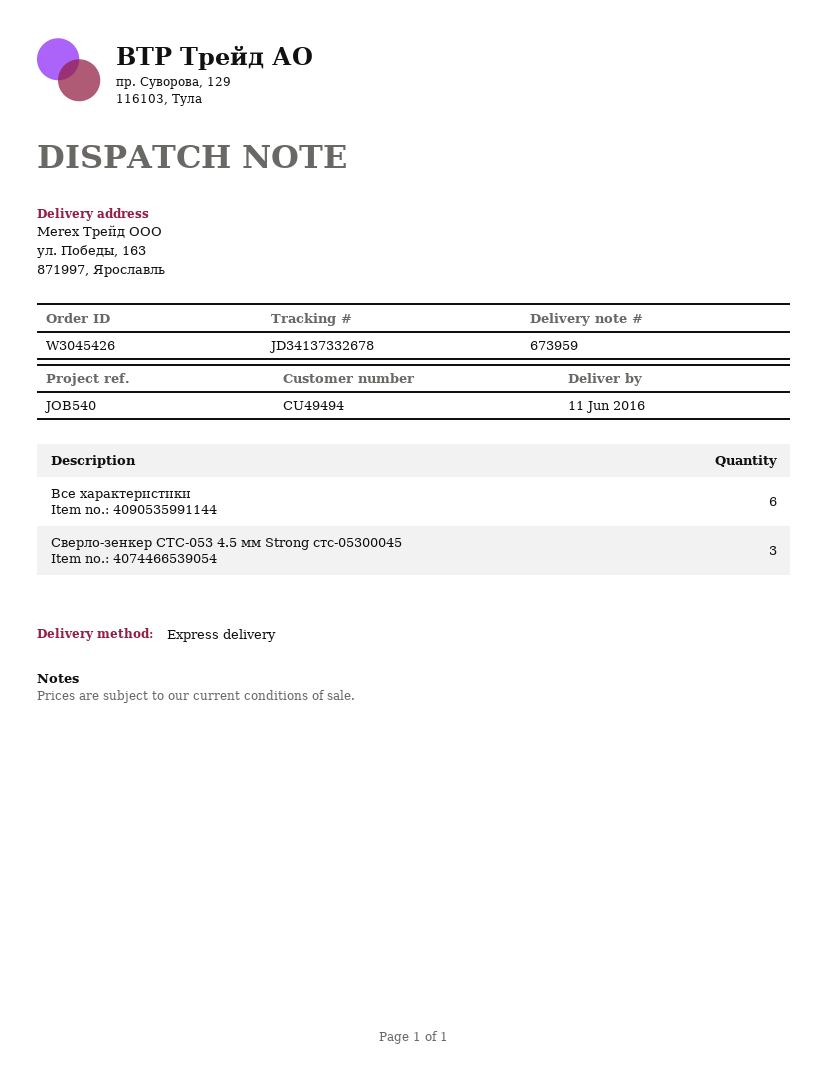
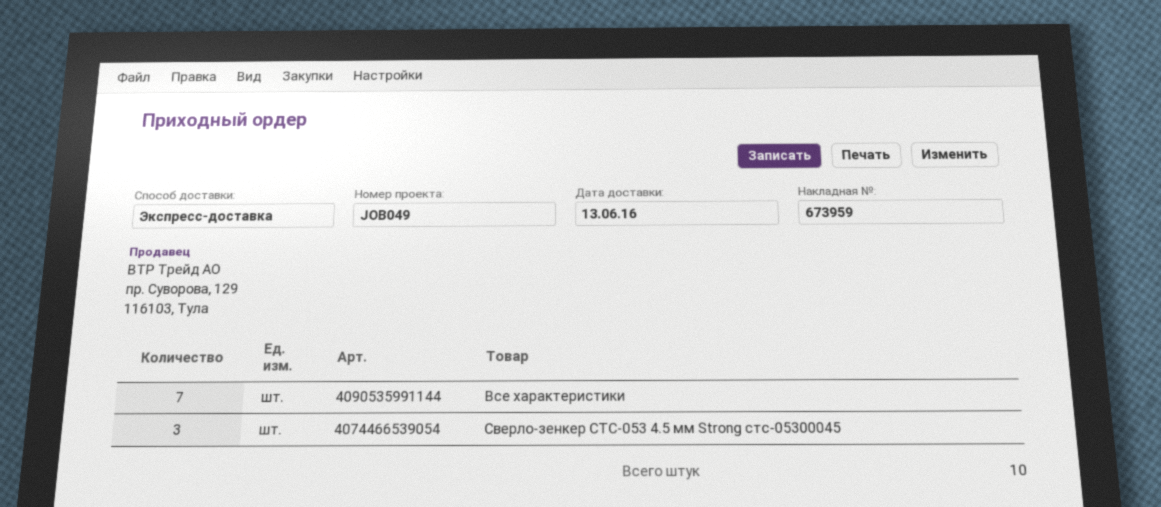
delivery date: 2016-06-11 -> 2016-06-13
reference: JOB540 -> JOB049
Все характеристики: 6 -> 7

